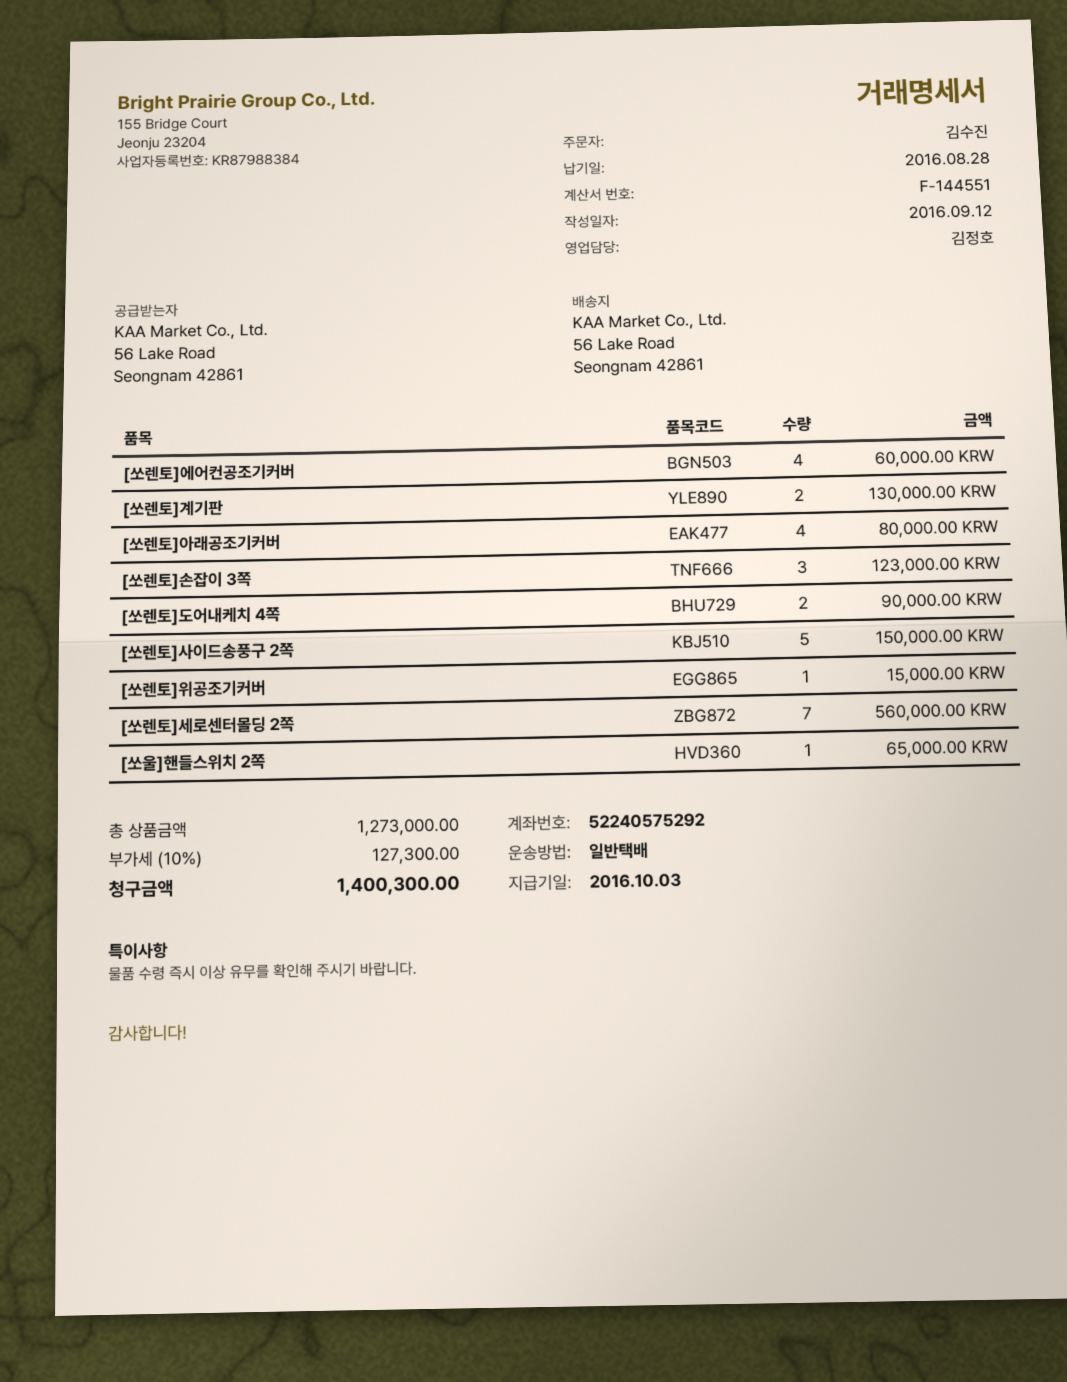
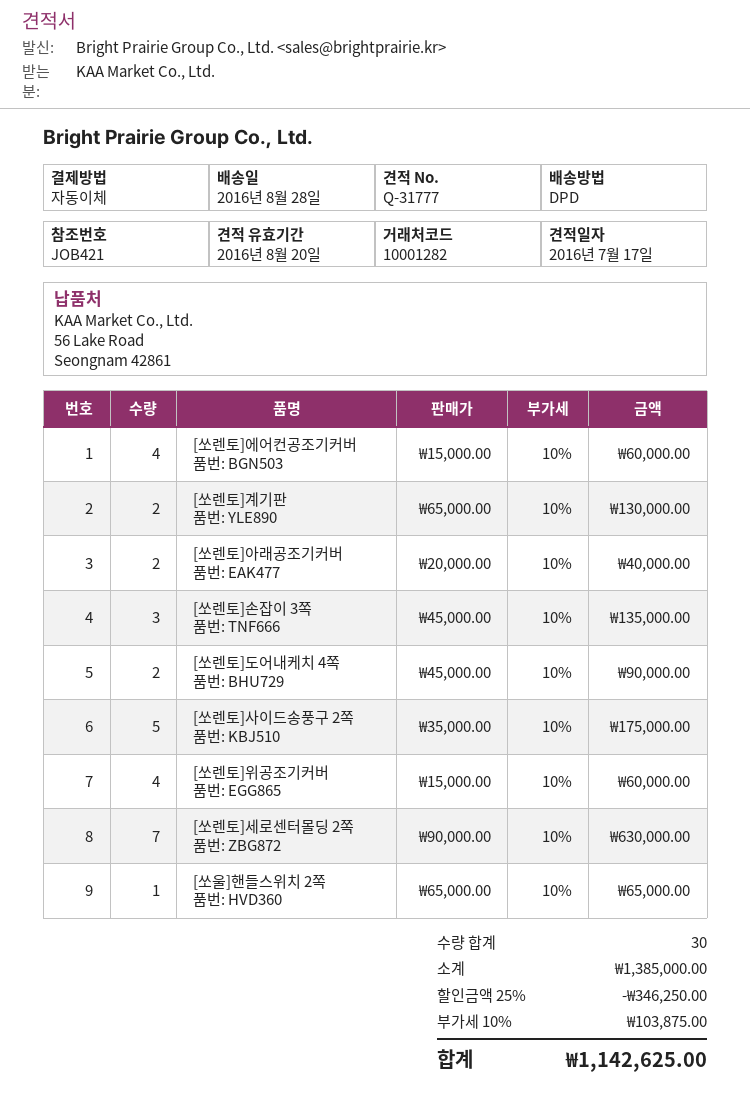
shipping method: standard -> DPD
[쏘렌토]아래공조기커버: 4 for 80000.00 -> 2 for 40000.00
[쏘렌토]손잡이 3쪽: 3 for 123000.00 -> 3 for 135000.00
[쏘렌토]사이드송풍구 2쪽: 5 for 150000.00 -> 5 for 175000.00
[쏘렌토]위공조기커버: 1 for 15000.00 -> 4 for 60000.00
[쏘렌토]세로센터몰딩 2쪽: 7 for 560000.00 -> 7 for 630000.00
subtotal: 1273000.00 -> 1385000.00
discount: none -> 25% = 346250.00
tax: 10% = 127300.00 -> 10% = 103875.00
total: 1400300.00 -> 1142625.00

